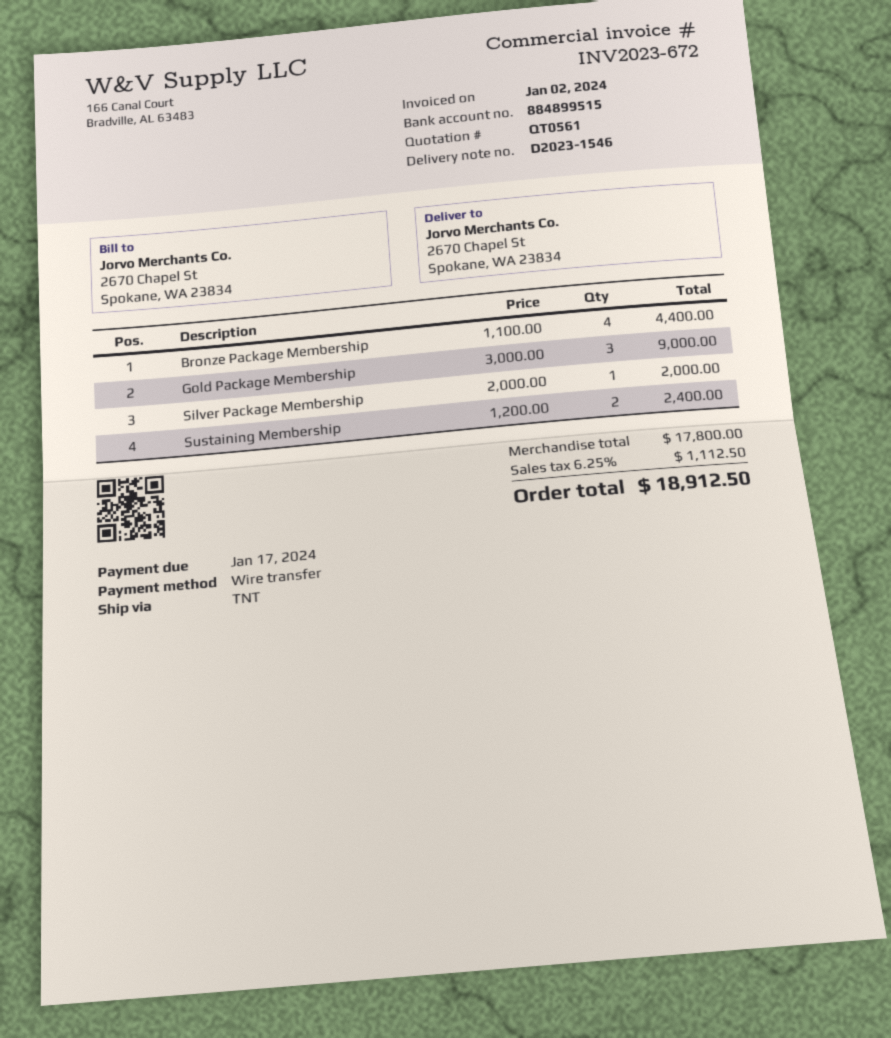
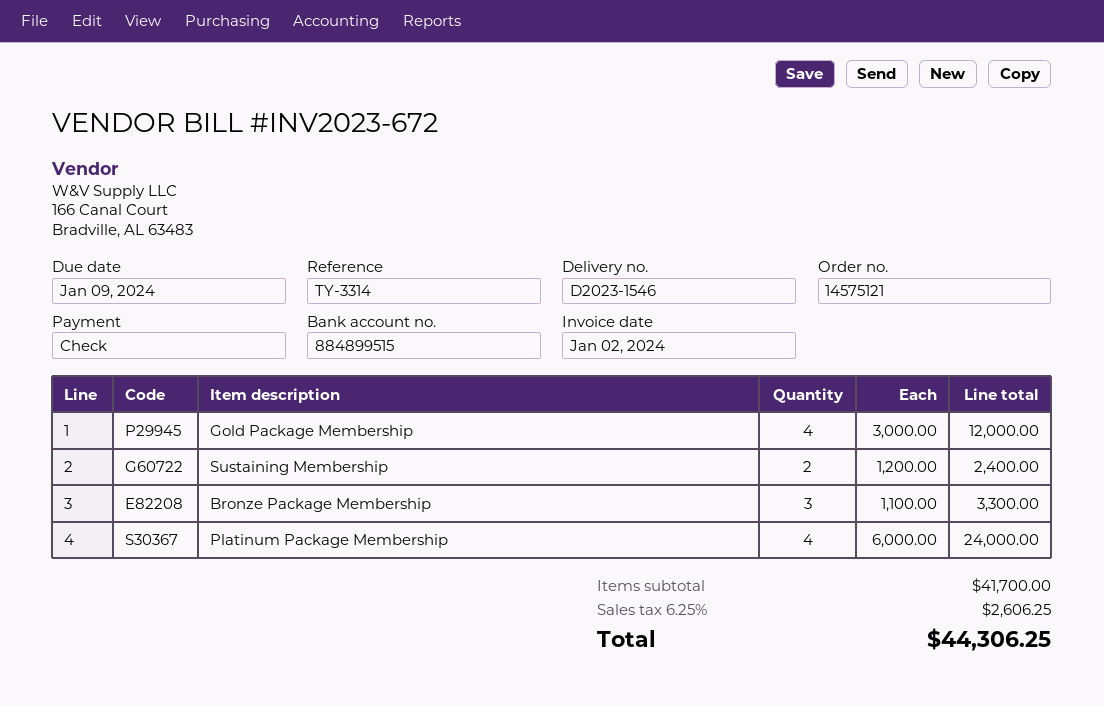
due date: 2024-01-17 -> 2024-01-09
payment method: bank transfer -> cheque
Bronze Package Membership: 4 x 1100.00 = 4400.00 -> 3 x 1100.00 = 3300.00
Gold Package Membership: 3 x 3000.00 = 9000.00 -> 4 x 3000.00 = 12000.00
Silver Package Membership: 1 x 2000.00 = 2000.00 -> none
Platinum Package Membership: none -> 4 x 6000.00 = 24000.00
subtotal: 17800.00 -> 41700.00
tax: 6.25% = 1112.50 -> 6.25% = 2606.25
total: 18912.50 -> 44306.25

